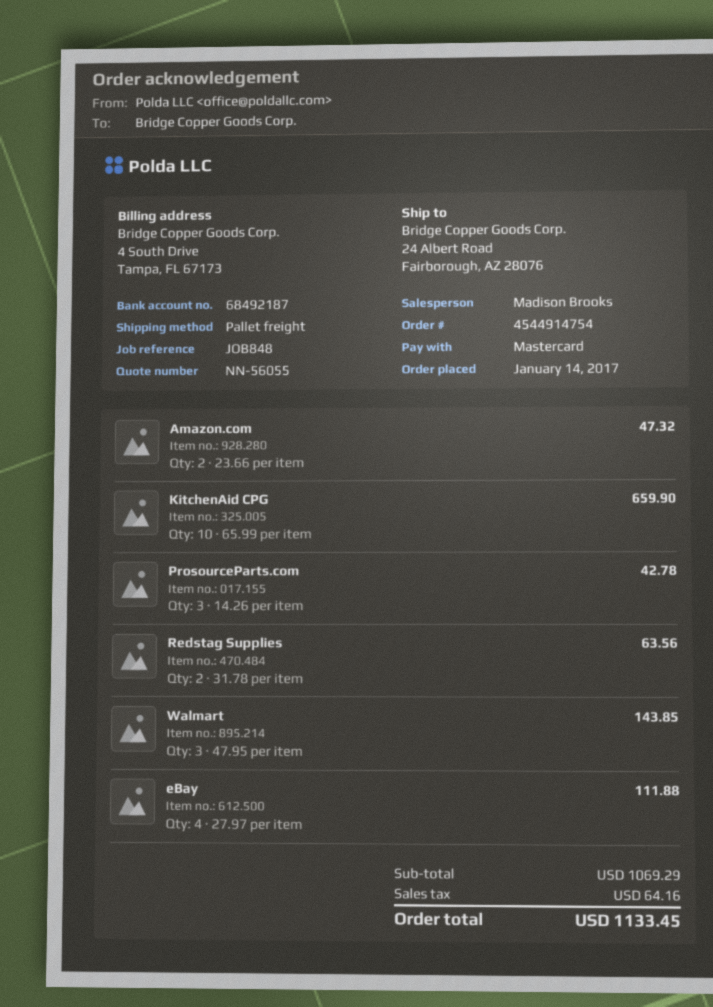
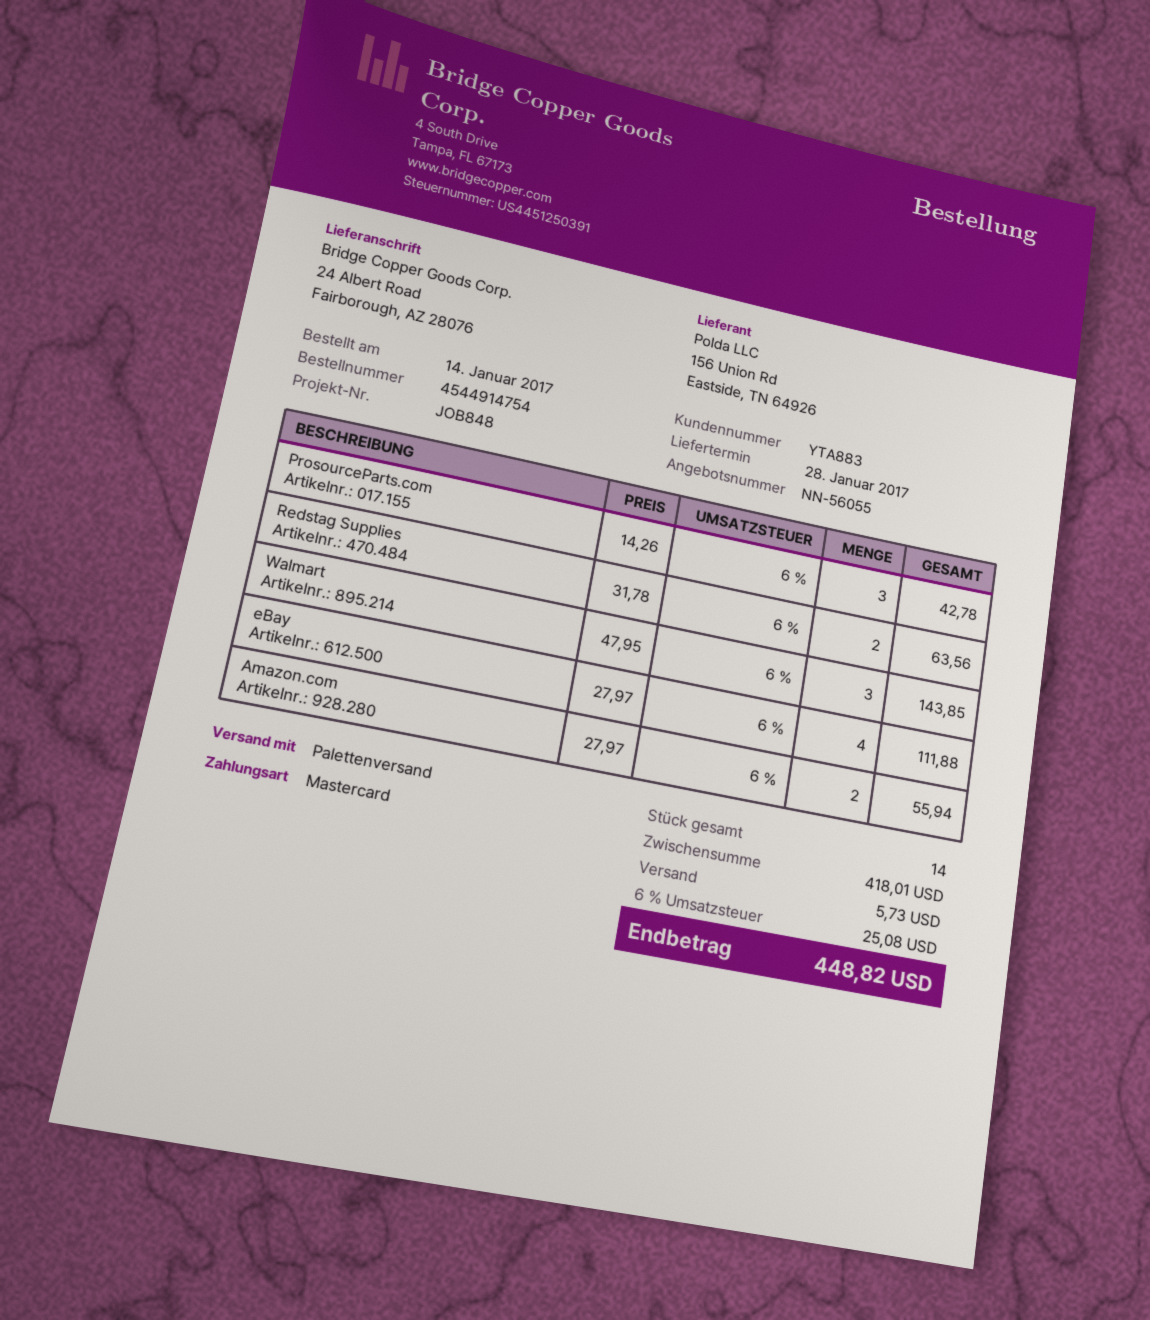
Amazon.com: 2 x 23.66 = 47.32 -> 2 x 27.97 = 55.94
KitchenAid CPG: 10 x 65.99 = 659.90 -> none
subtotal: 1069.29 -> 418.01
shipping: none -> 5.73
tax: 64.16 -> 25.08
total: 1133.45 -> 448.82

